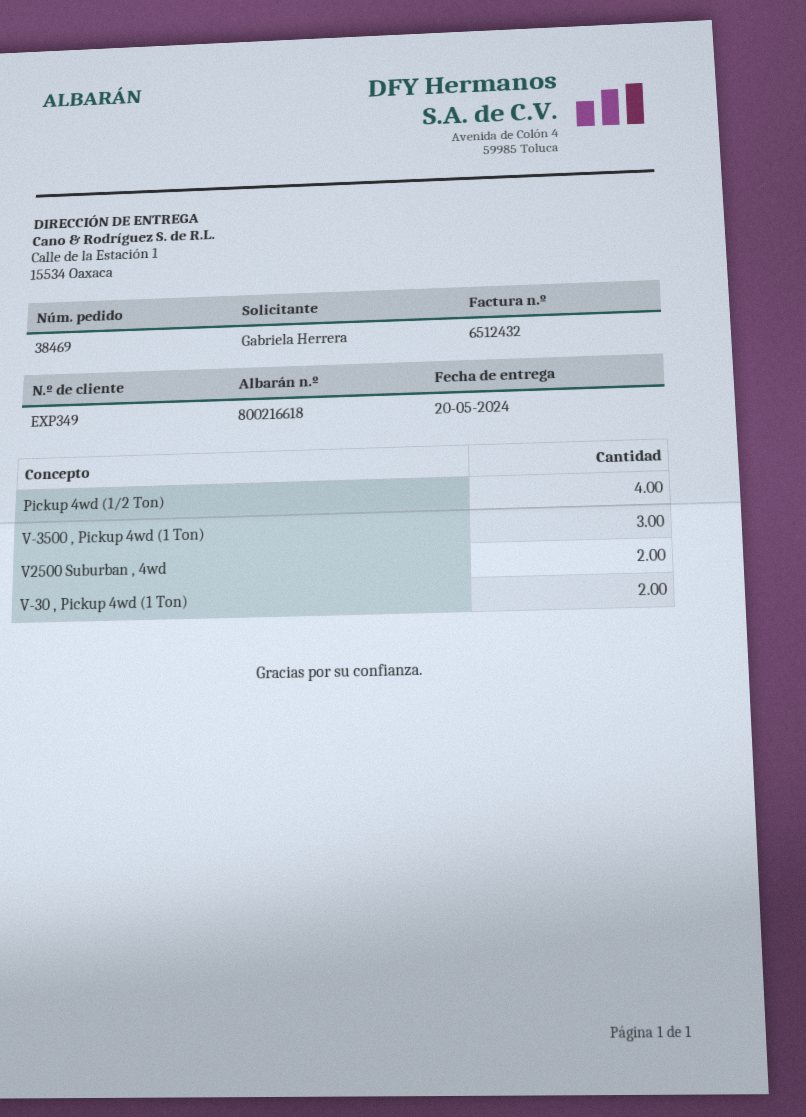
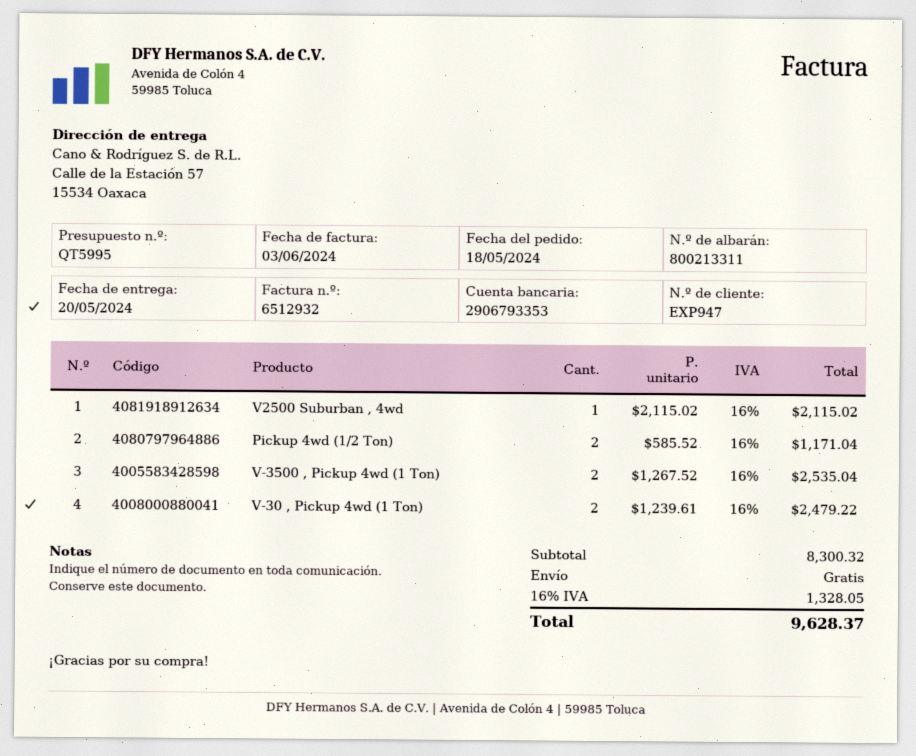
delivery note number: 800216618 -> 800213311
invoice number: 6512432 -> 6512932
customer number: EXP349 -> EXP947
ship to: Calle de la Estación 1, 15534 Oaxaca -> Calle de la Estación 57, 15534 Oaxaca
Pickup 4wd (1/2 Ton): 4 -> 2
V-3500 , Pickup 4wd (1 Ton): 3 -> 2
V2500 Suburban , 4wd: 2 -> 1

